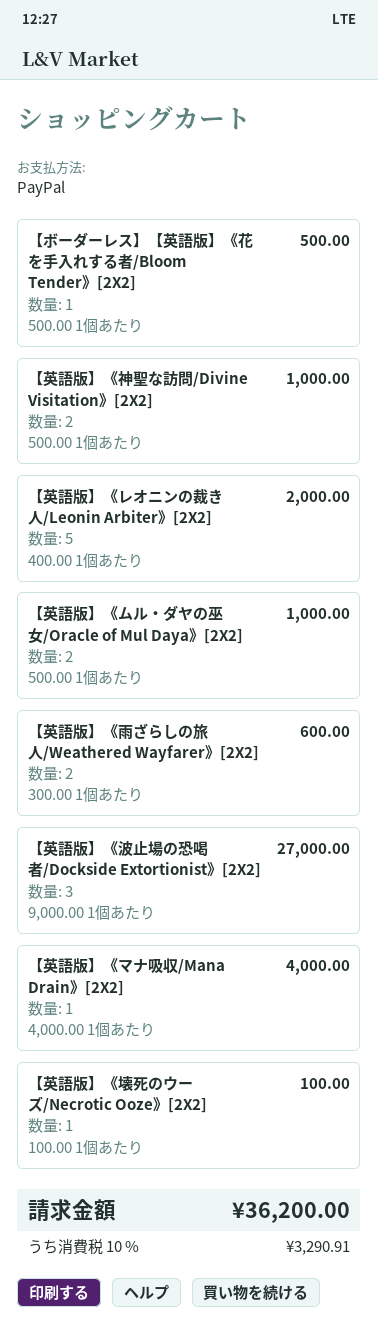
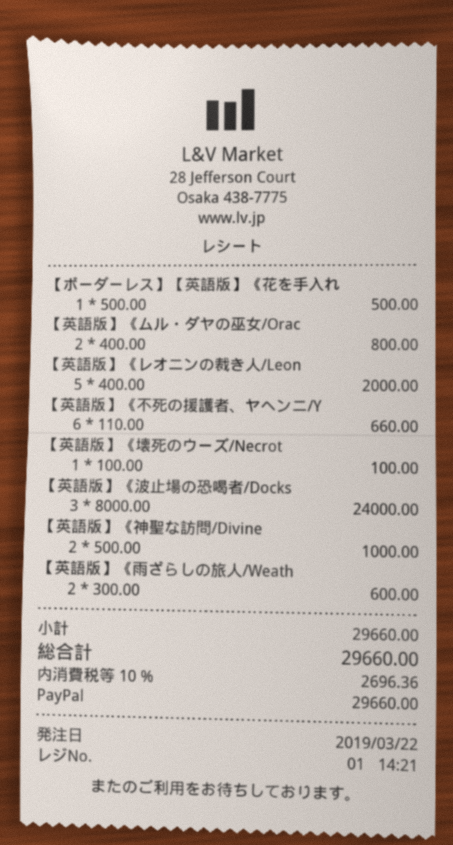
【英語版】《ムル・ダヤの巫女/Oracle of Mul Daya》[2X2]: 2 x 500.00 = 1000.00 -> 2 x 400.00 = 800.00
【英語版】《波止場の恐喝者/Dockside Extortionist》[2X2]: 3 x 9000.00 = 27000.00 -> 3 x 8000.00 = 24000.00
【英語版】《マナ吸収/Mana Drain》[2X2]: 1 x 4000.00 = 4000.00 -> none
【英語版】《不死の援護者、ヤヘンニ/Y: none -> 6 x 110.00 = 660.00
tax: 10% = 3290.91 -> 10% = 2696.36
total: 36200.00 -> 29660.00

